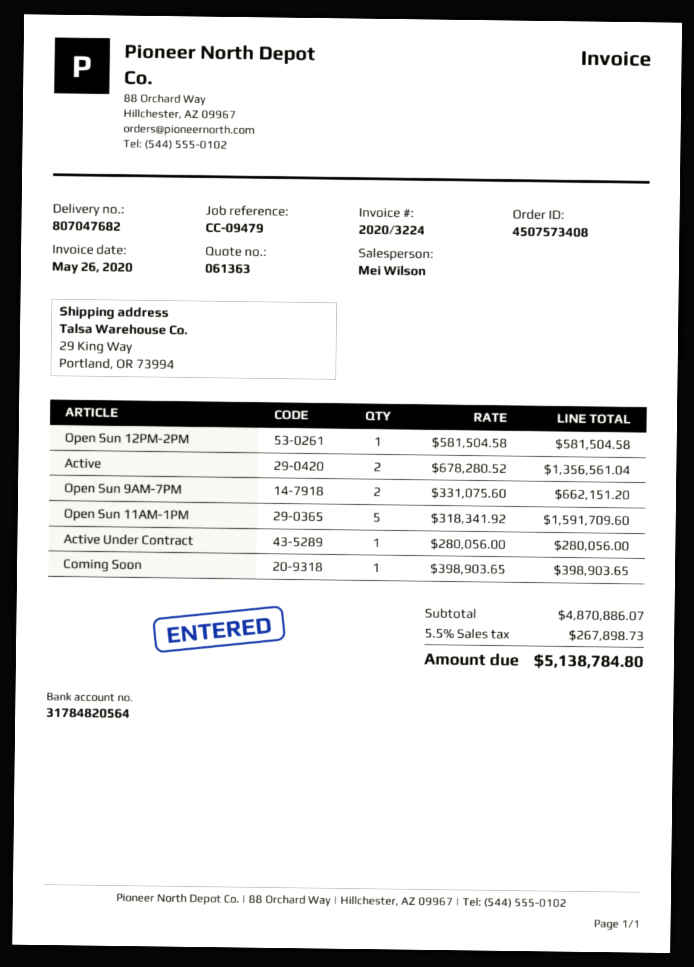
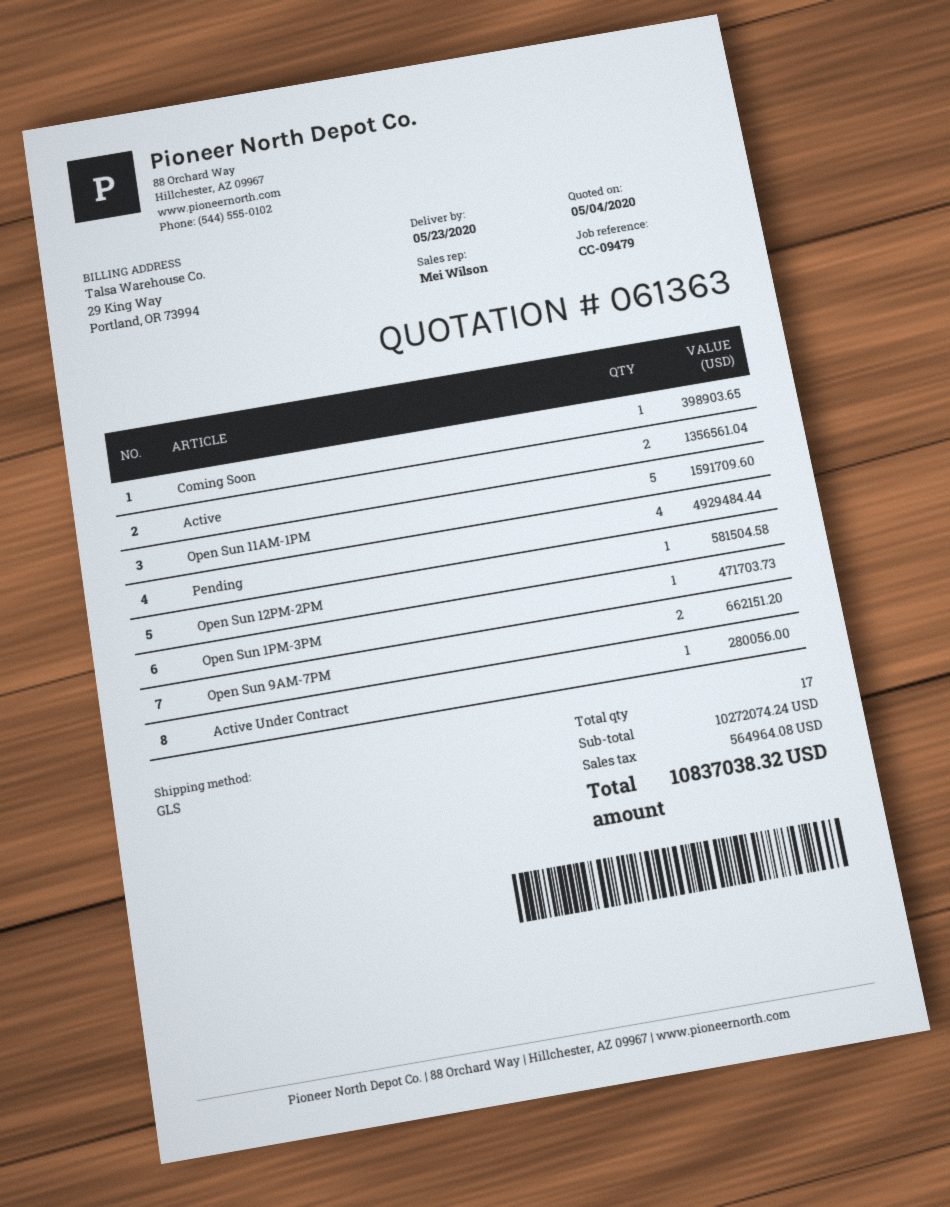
Pending: none -> 4 for 4929484.44
Open Sun 1PM-3PM: none -> 1 for 471703.73
subtotal: 4870886.07 -> 10272074.24
tax: 267898.73 -> 564964.08
total: 5138784.80 -> 10837038.32

